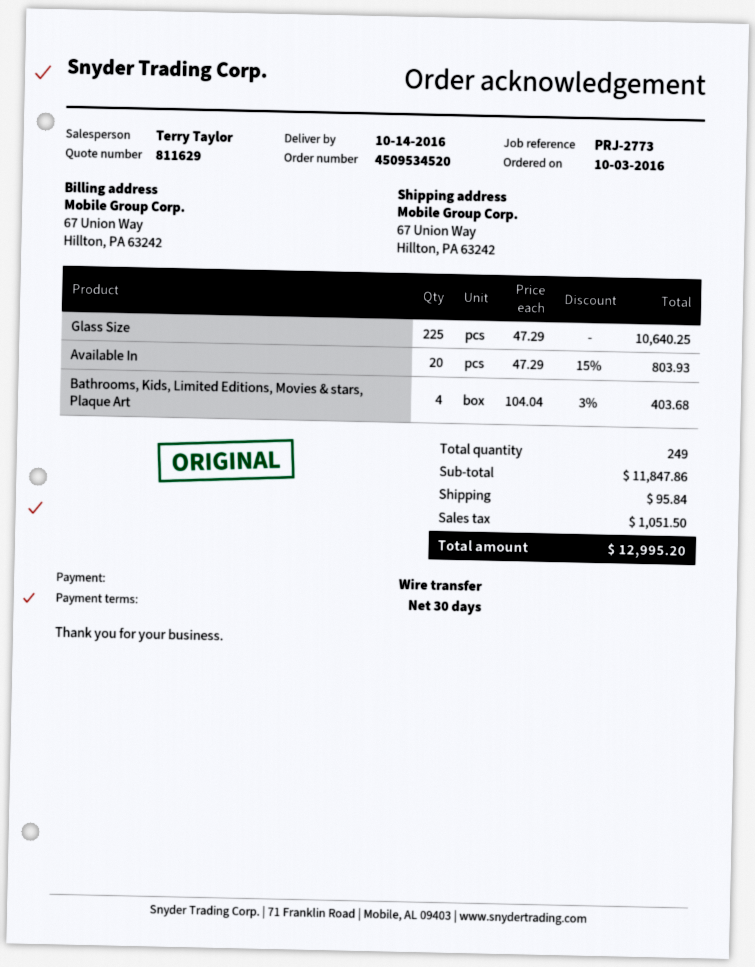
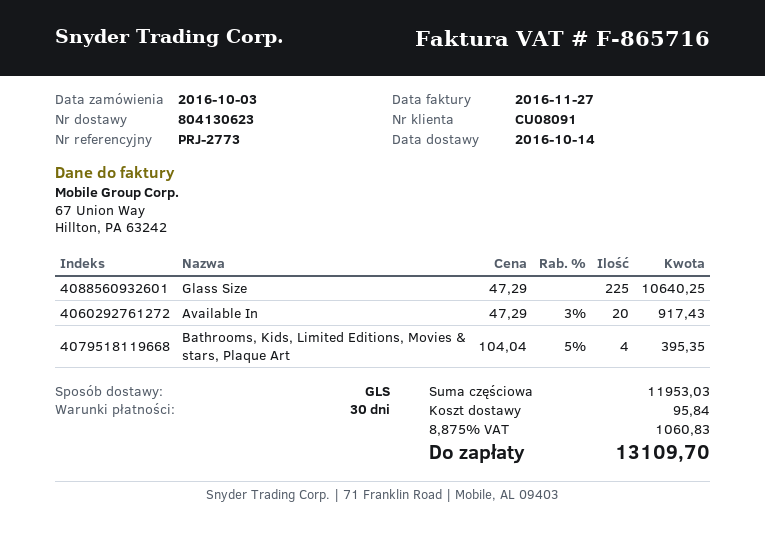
Available In: 20 x 47.29 - 15% = 803.93 -> 20 x 47.29 - 3% = 917.43
Bathrooms, Kids, Limited Editions, Movies & stars, Plaque Art: 4 x 104.04 - 3% = 403.68 -> 4 x 104.04 - 5% = 395.35
subtotal: 11847.86 -> 11953.03
tax: 1051.50 -> 1060.83
total: 12995.20 -> 13109.70

